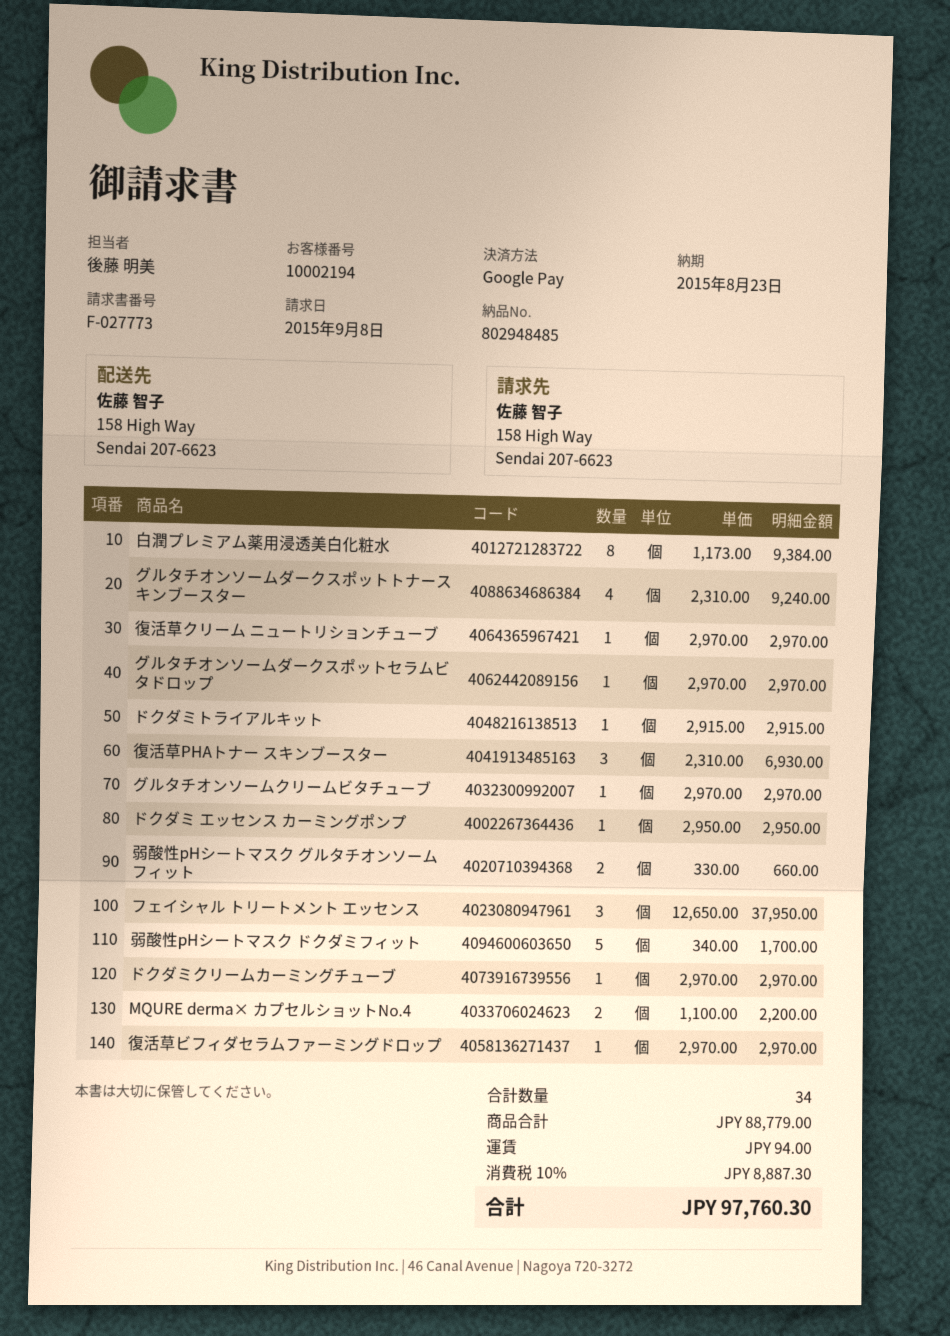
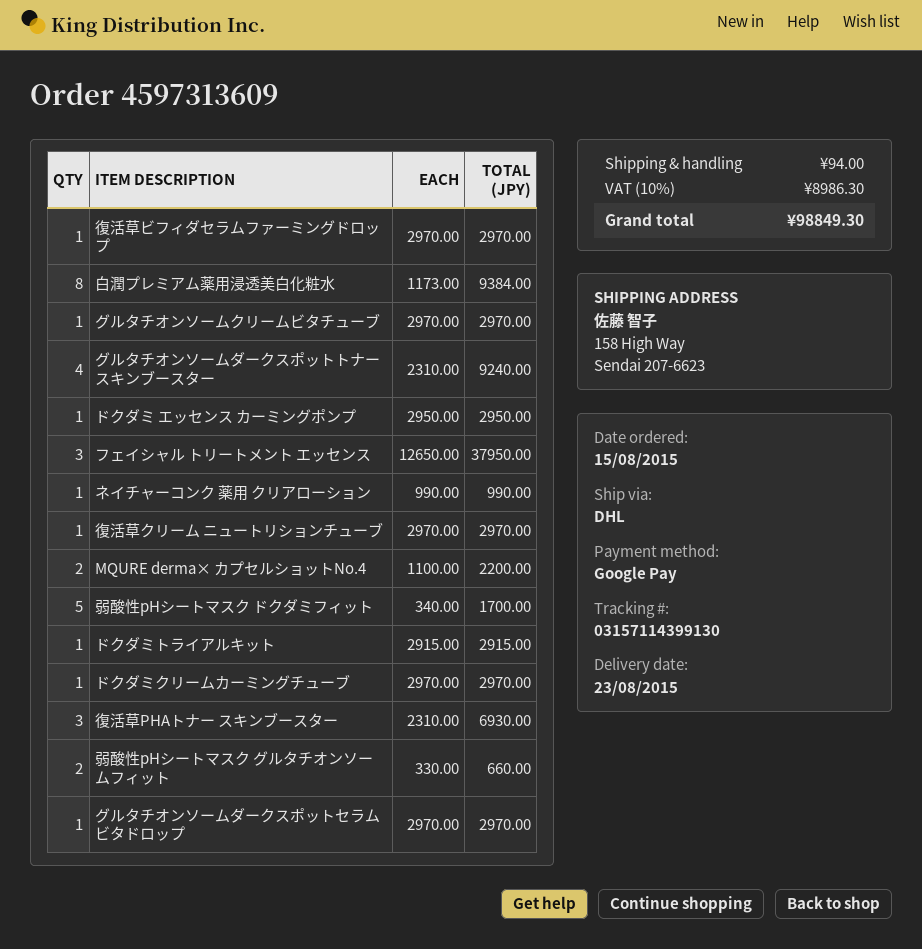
ネイチャーコンク 薬用 クリアローション: none -> 1 x 990.00 = 990.00
tax: 10% = 8887.30 -> 10% = 8986.30
total: 97760.30 -> 98849.30

